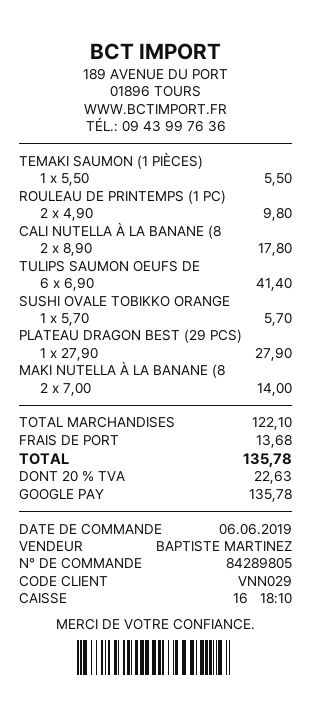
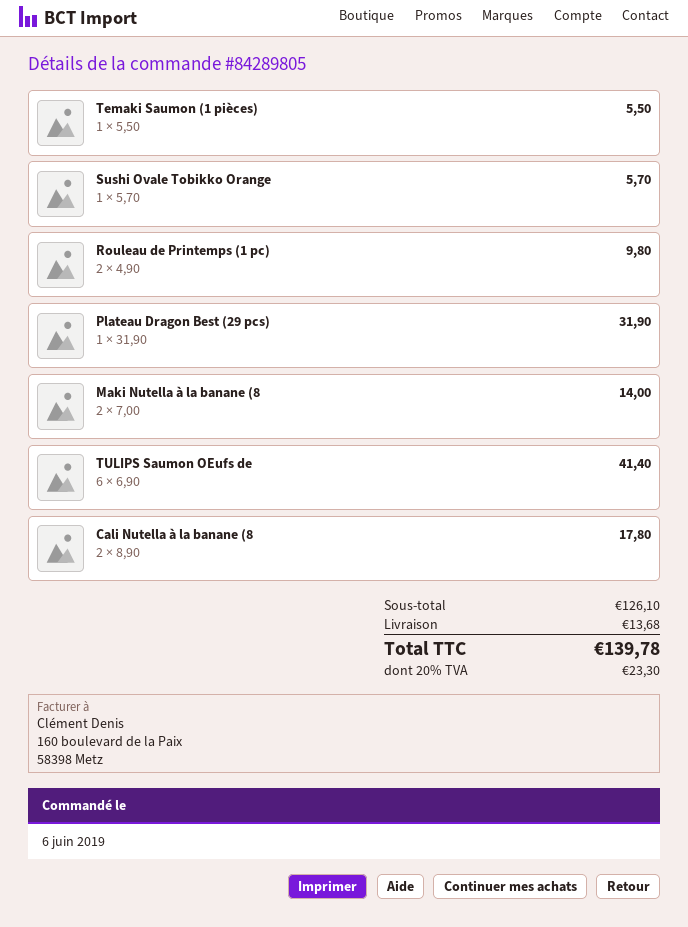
PLATEAU DRAGON BEST (29 PCS): 1 x 27.90 = 27.90 -> 1 x 31.90 = 31.90
subtotal: 122.10 -> 126.10
tax: 20% = 22.63 -> 20% = 23.30
total: 135.78 -> 139.78

